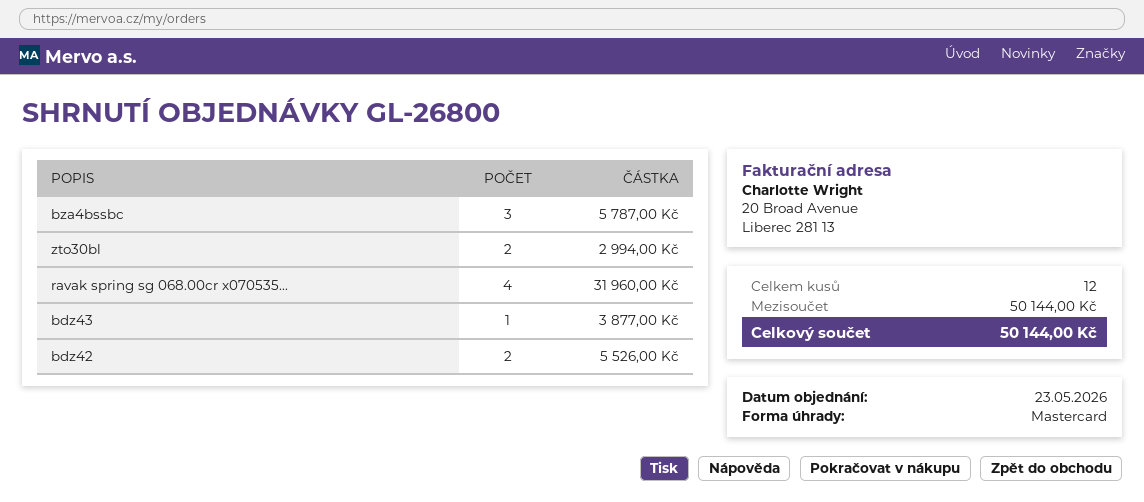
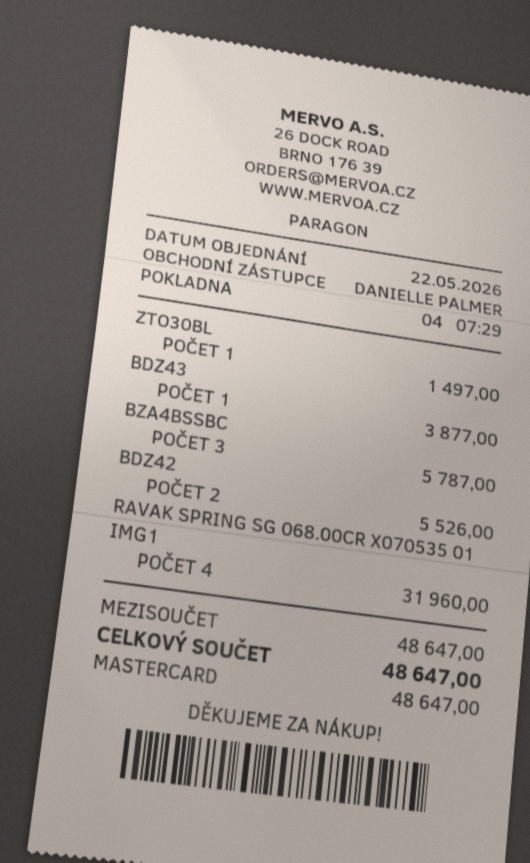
order date: 2026-05-23 -> 2026-05-22
zto30bl: 2 for 2994.00 -> 1 for 1497.00
subtotal: 50144.00 -> 48647.00
total: 50144.00 -> 48647.00

